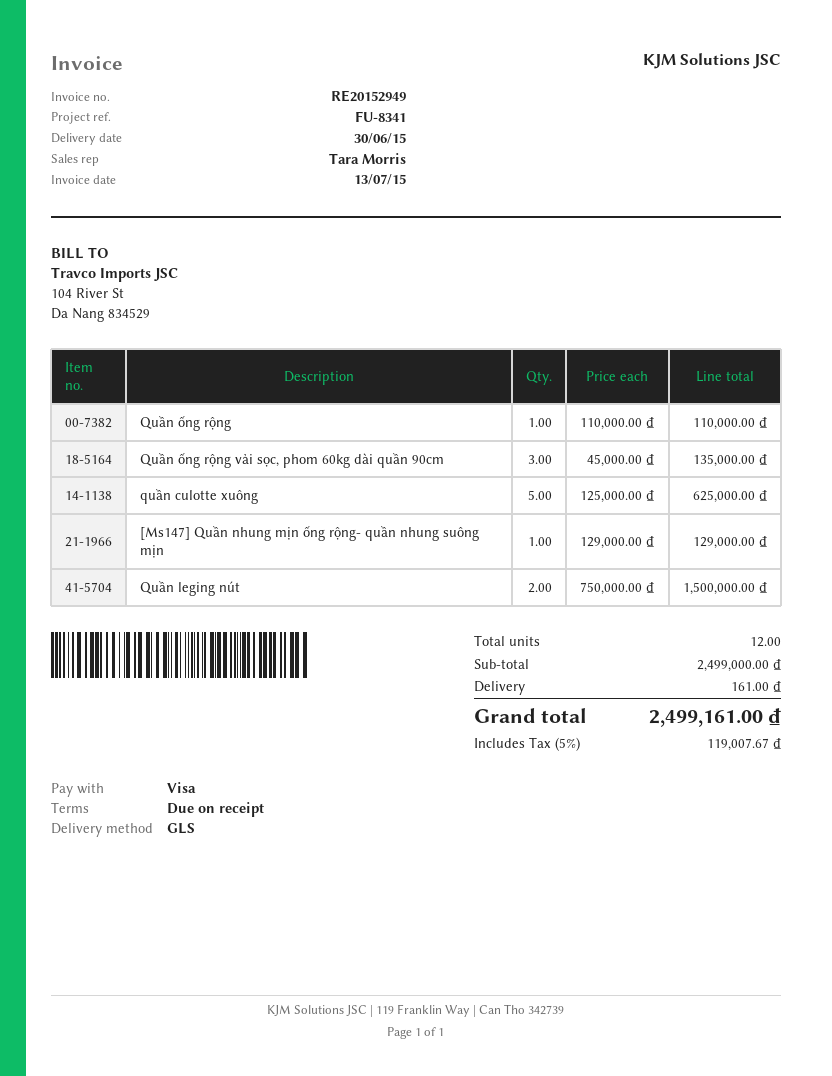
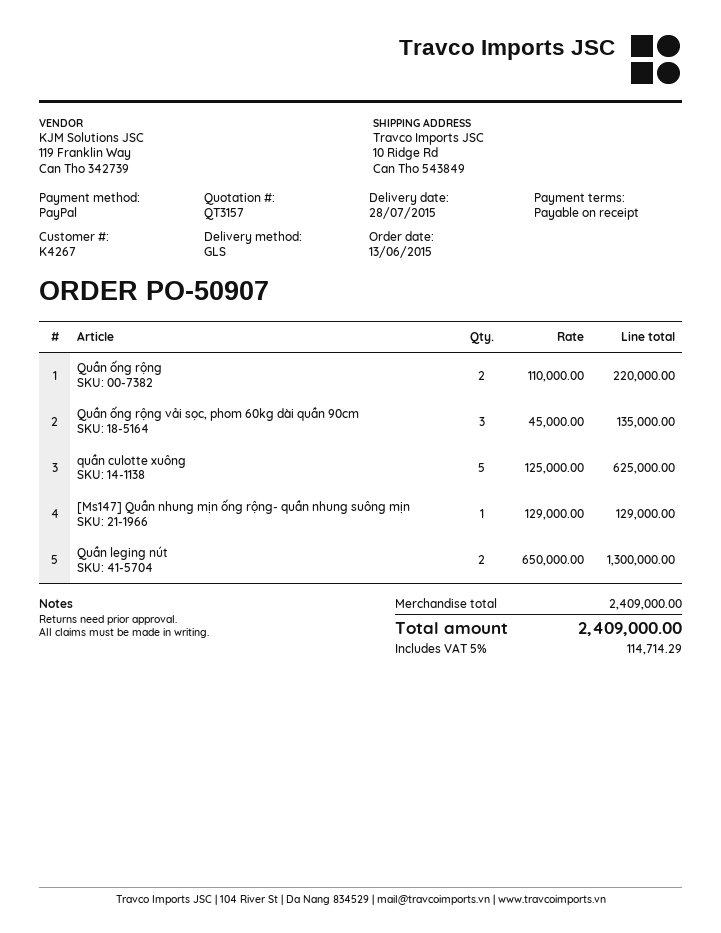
delivery date: 2015-06-30 -> 2015-07-28
payment method: Visa -> PayPal
Quần ống rộng: 1 x 110000.00 = 110000.00 -> 2 x 110000.00 = 220000.00
Quần leging nút: 2 x 750000.00 = 1500000.00 -> 2 x 650000.00 = 1300000.00
subtotal: 2499000.00 -> 2409000.00
shipping: 161.00 -> none
tax: 5% = 119007.67 -> 5% = 114714.29
total: 2499161.00 -> 2409000.00

